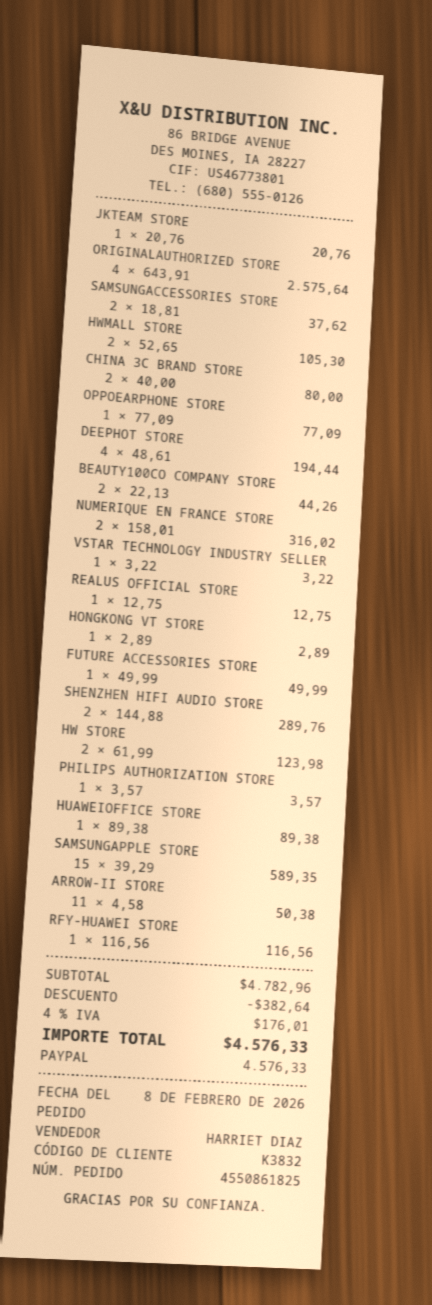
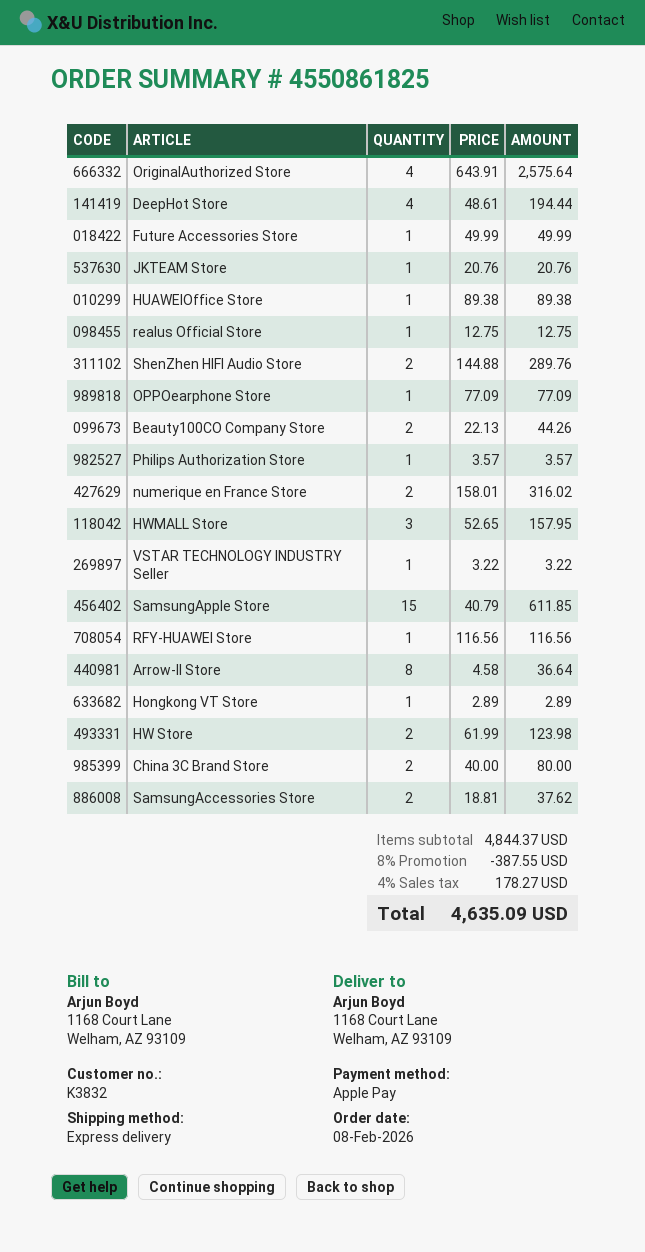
payment method: PayPal -> Apple Pay
HWMALL STORE: 2 x 52.65 = 105.30 -> 3 x 52.65 = 157.95
SAMSUNGAPPLE STORE: 15 x 39.29 = 589.35 -> 15 x 40.79 = 611.85
ARROW-II STORE: 11 x 4.58 = 50.38 -> 8 x 4.58 = 36.64
subtotal: 4782.96 -> 4844.37
discount: 382.64 -> 387.55
tax: 4% = 176.01 -> 4% = 178.27
total: 4576.33 -> 4635.09

